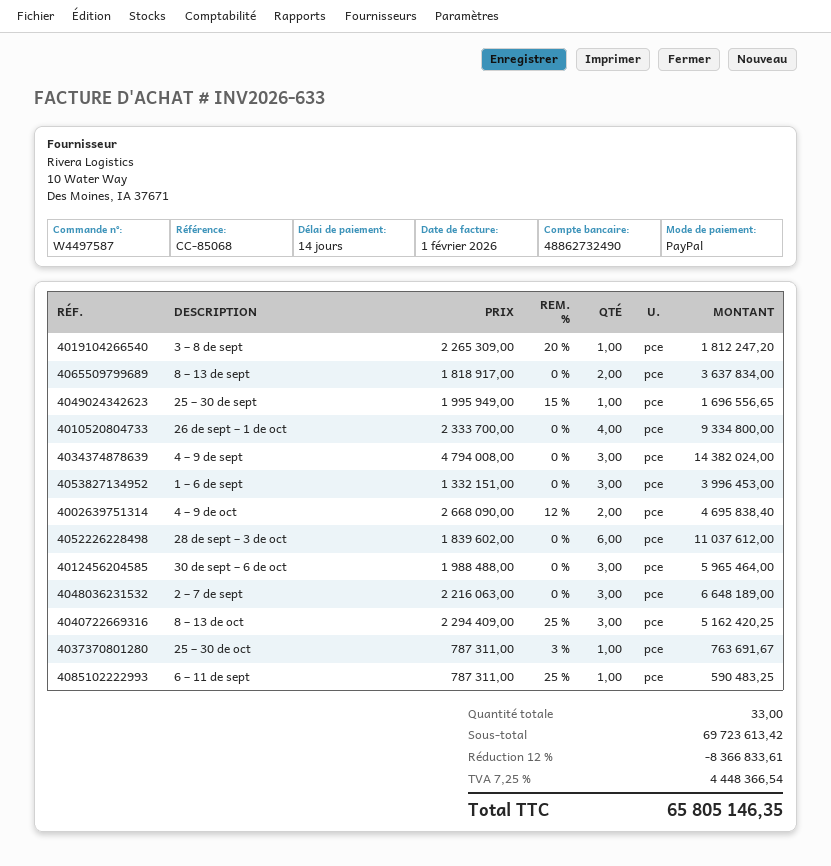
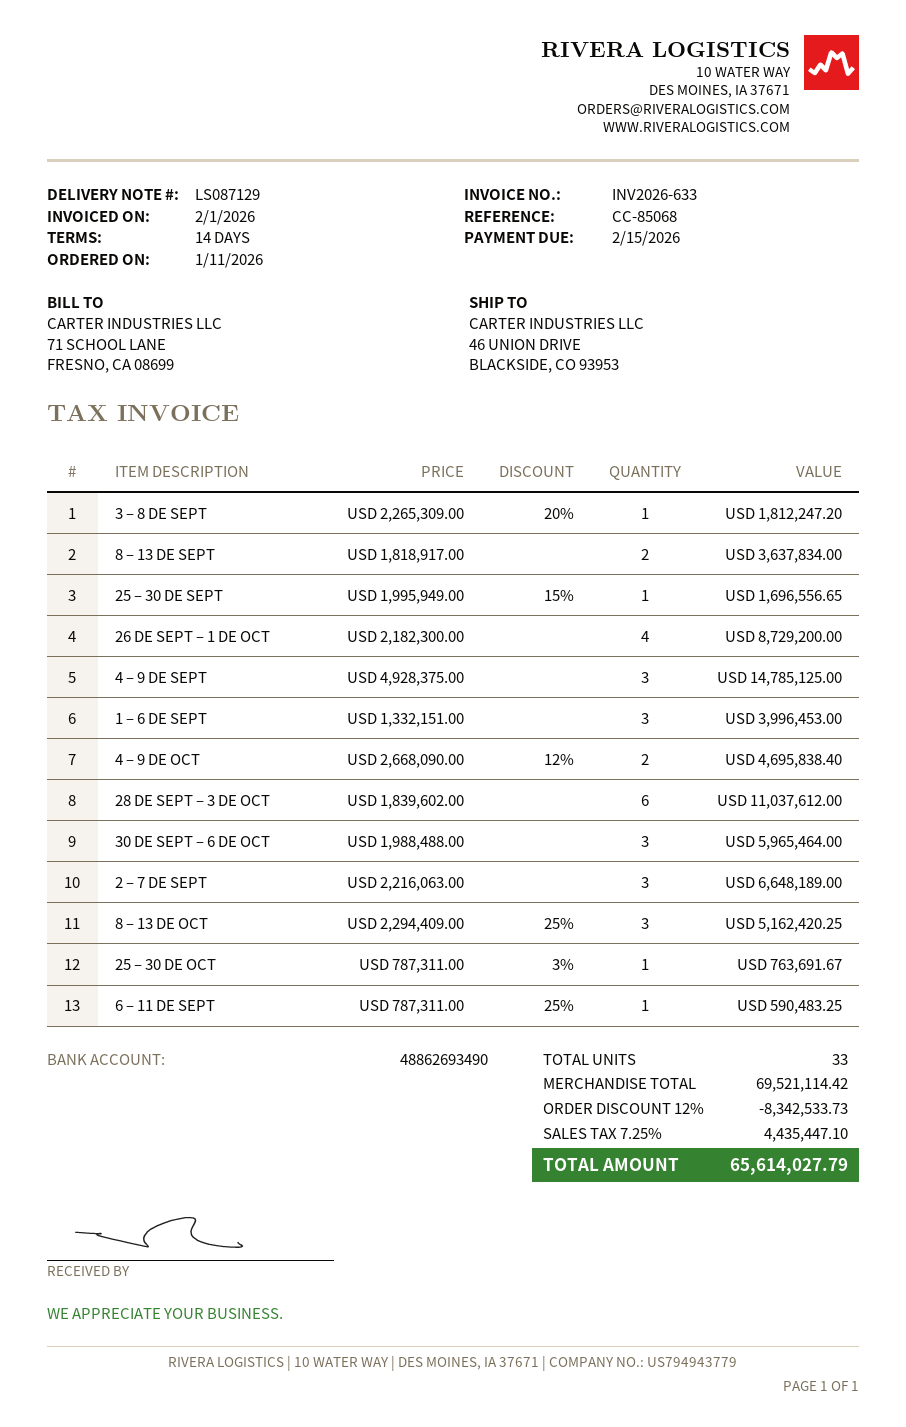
bank account: 48862732490 -> 48862693490
26 de sept – 1 de oct: 4 x 2333700.00 = 9334800.00 -> 4 x 2182300.00 = 8729200.00
4 – 9 de sept: 3 x 4794008.00 = 14382024.00 -> 3 x 4928375.00 = 14785125.00
subtotal: 69723613.42 -> 69521114.42
discount: 12% = 8366833.61 -> 12% = 8342533.73
tax: 7.25% = 4448366.54 -> 7.25% = 4435447.10
total: 65805146.35 -> 65614027.79

